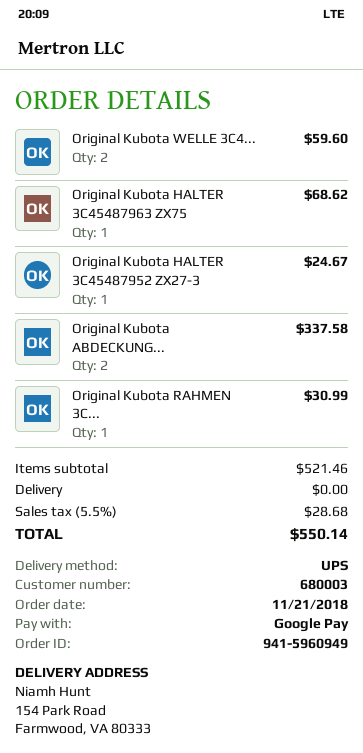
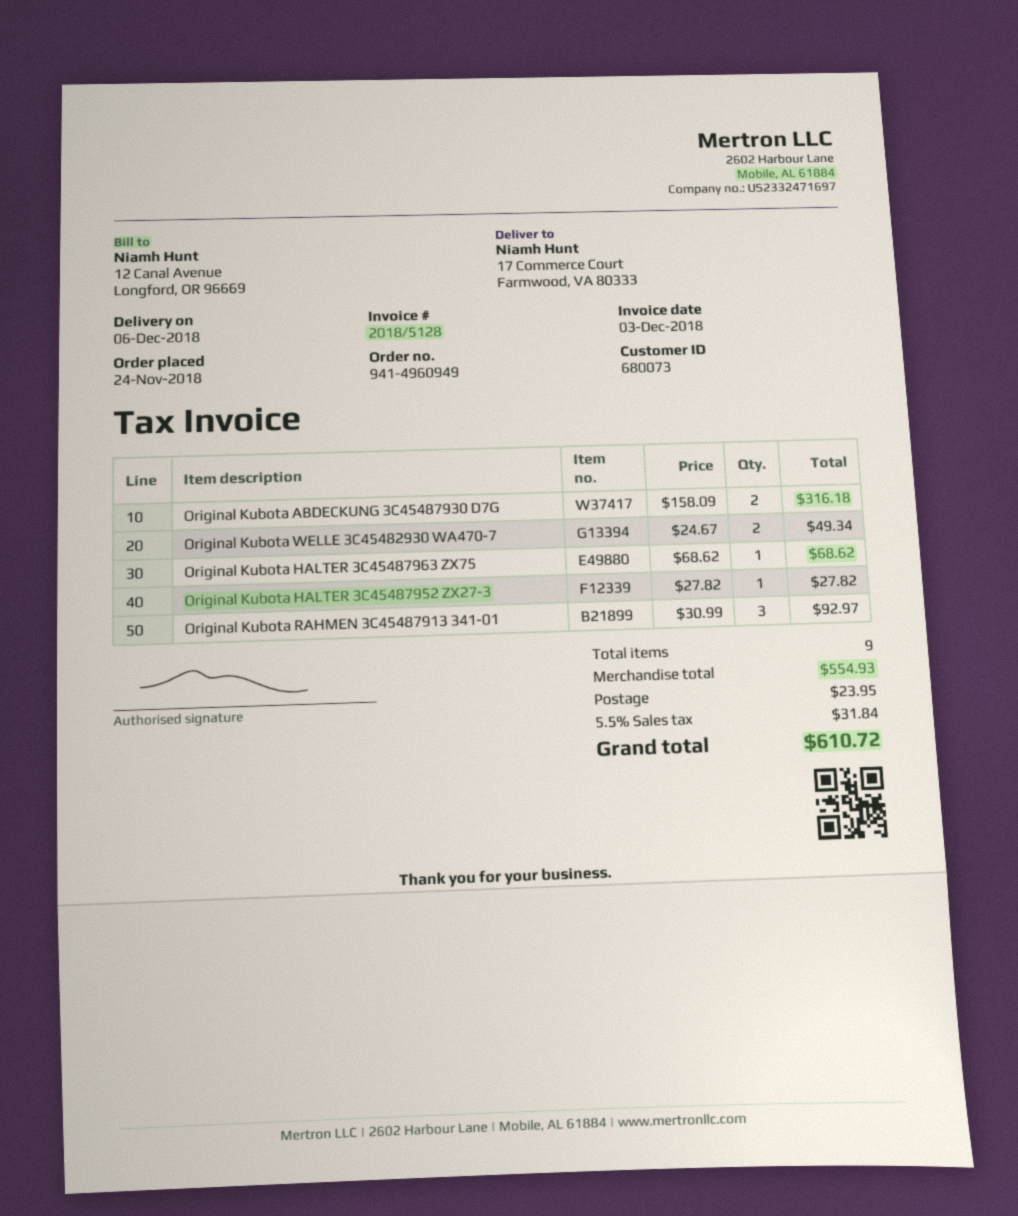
order number: 941-5960949 -> 941-4960949
order date: 2018-11-21 -> 2018-11-24
customer number: 680003 -> 680073
ship to: 154 Park Road, Farmwood, VA 80333 -> 17 Commerce Court, Farmwood, VA 80333
Original Kubota WELLE 3C4...: 2 for 59.60 -> 2 for 49.34
Original Kubota HALTER 3C45487952 ZX27-3: 1 for 24.67 -> 1 for 27.82
Original Kubota ABDECKUNG...: 2 for 337.58 -> 2 for 316.18
Original Kubota RAHMEN 3C...: 1 for 30.99 -> 3 for 92.97
subtotal: 521.46 -> 554.93
shipping: 0.00 -> 23.95
tax: 5.5% = 28.68 -> 5.5% = 31.84
total: 550.14 -> 610.72

